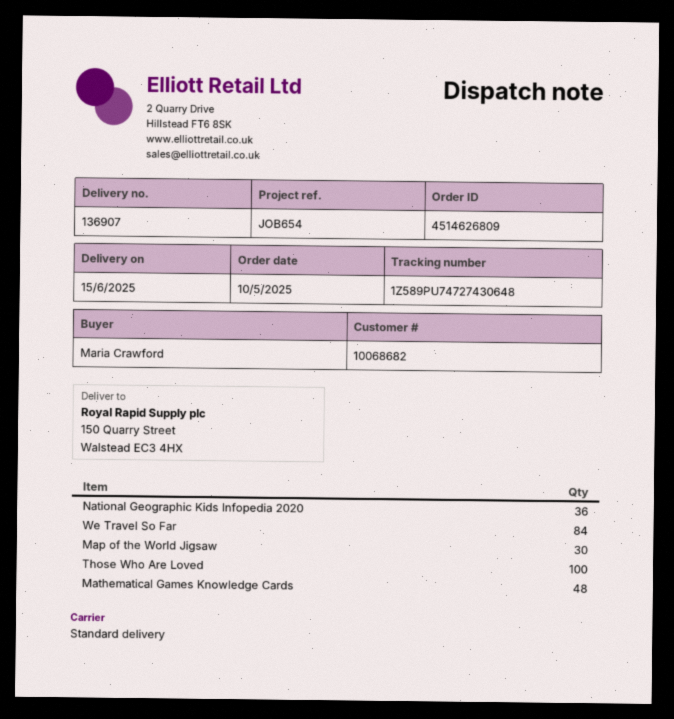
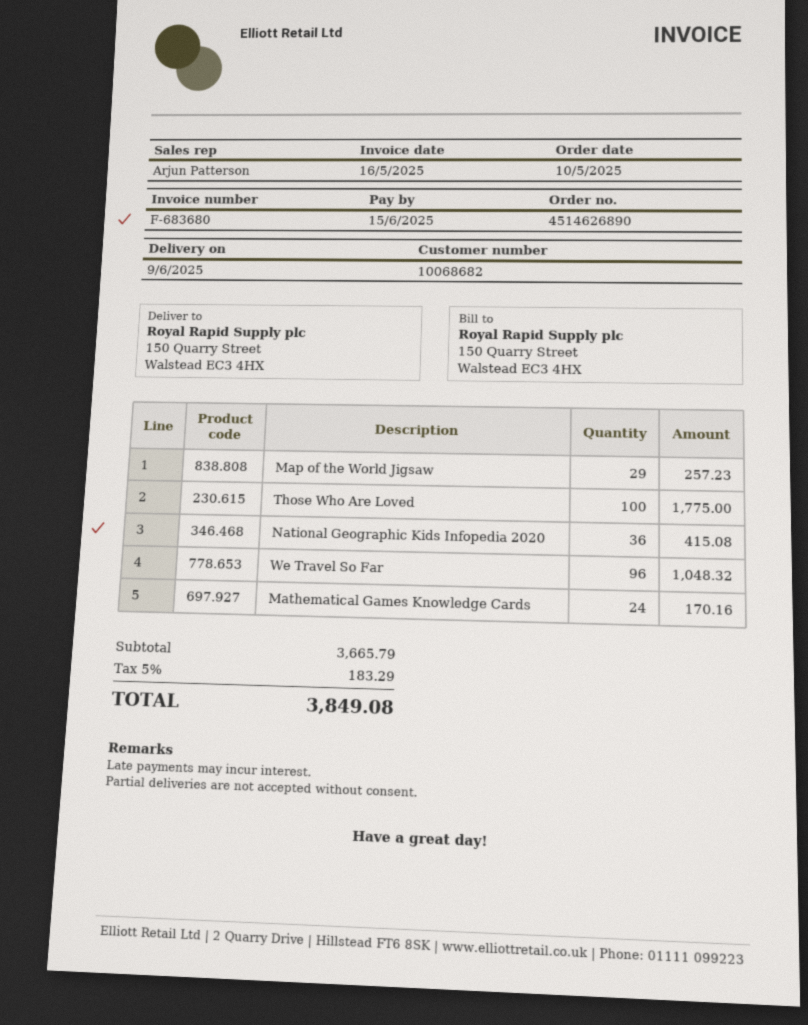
order number: 4514626809 -> 4514626890
delivery date: 2025-06-15 -> 2025-06-09
We Travel So Far: 84 -> 96
Map of the World Jigsaw: 30 -> 29
Mathematical Games Knowledge Cards: 48 -> 24

